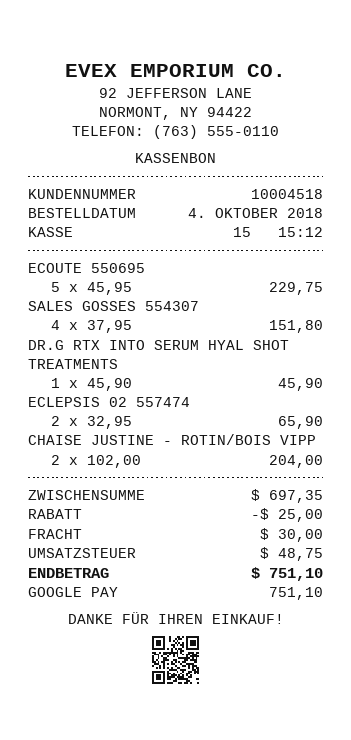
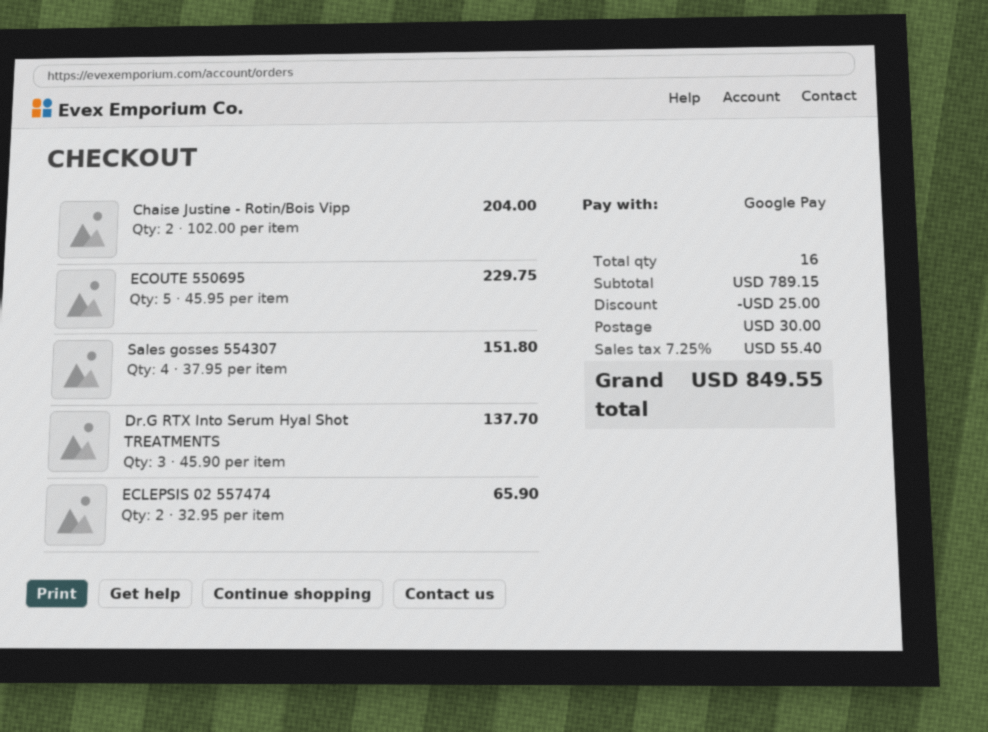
DR.G RTX INTO SERUM HYAL SHOT TREATMENTS: 1 x 45.90 = 45.90 -> 3 x 45.90 = 137.70
subtotal: 697.35 -> 789.15
tax: 48.75 -> 55.40
total: 751.10 -> 849.55

